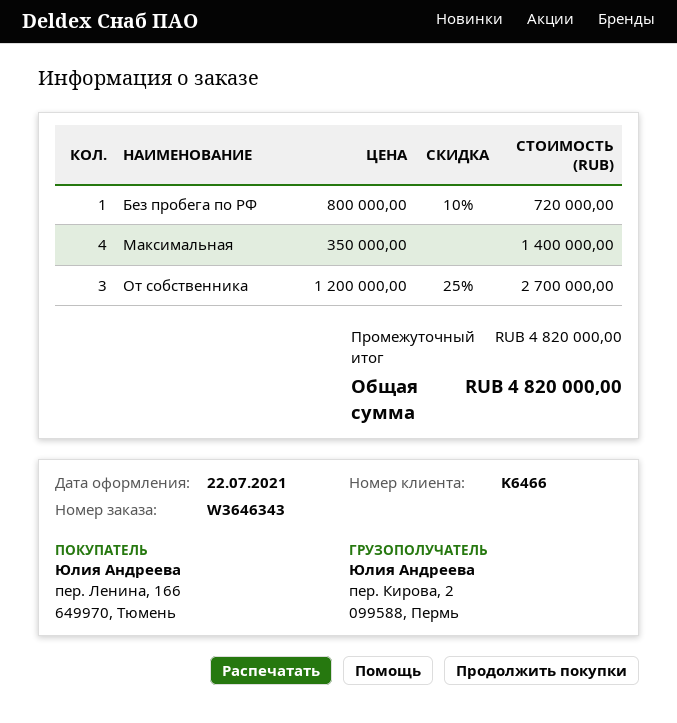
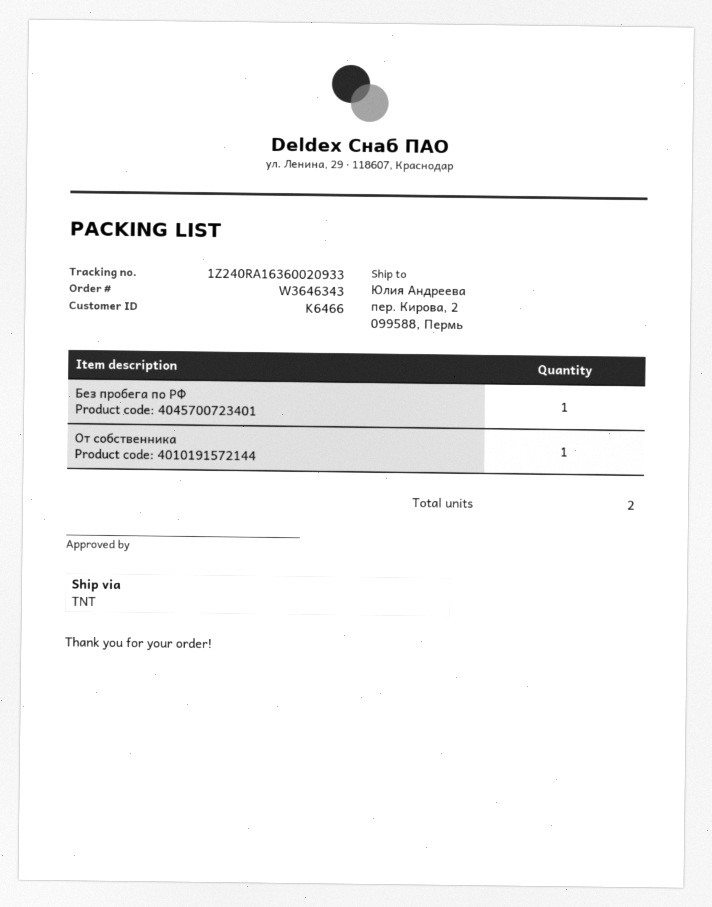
Максимальная: 4 -> none
От собственника: 3 -> 1

